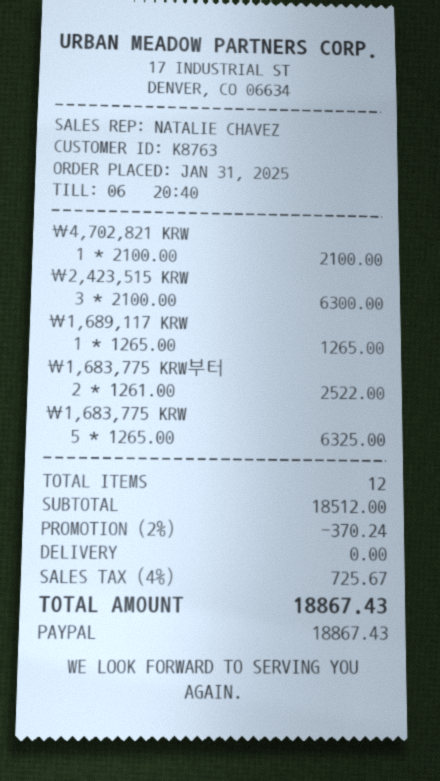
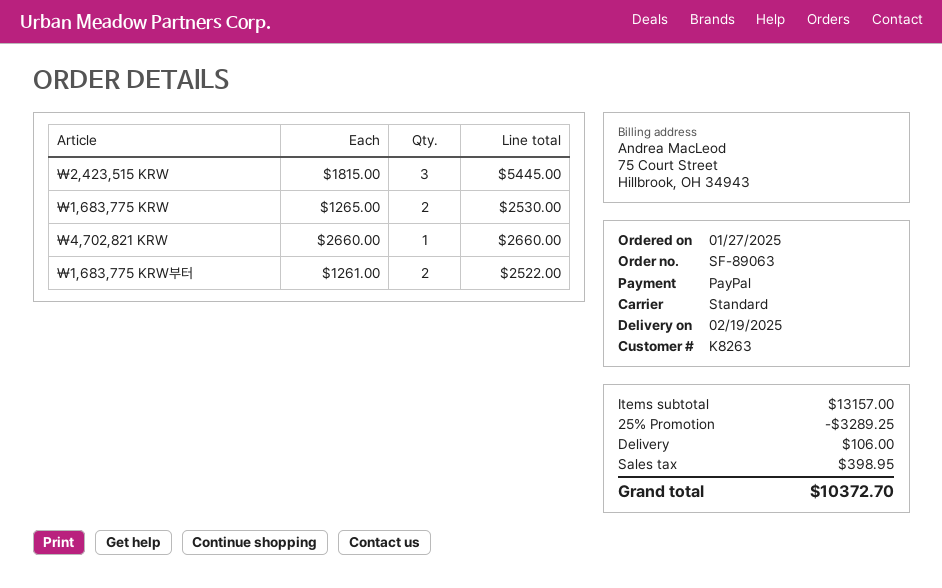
order date: 2025-01-31 -> 2025-01-27
customer number: K8763 -> K8263
₩4,702,821 KRW: 1 x 2100.00 = 2100.00 -> 1 x 2660.00 = 2660.00
₩2,423,515 KRW: 3 x 2100.00 = 6300.00 -> 3 x 1815.00 = 5445.00
₩1,689,117 KRW: 1 x 1265.00 = 1265.00 -> none
₩1,683,775 KRW: 5 x 1265.00 = 6325.00 -> 2 x 1265.00 = 2530.00
subtotal: 18512.00 -> 13157.00
discount: 2% = 370.24 -> 25% = 3289.25
shipping: 0.00 -> 106.00
tax: 725.67 -> 398.95
total: 18867.43 -> 10372.70

